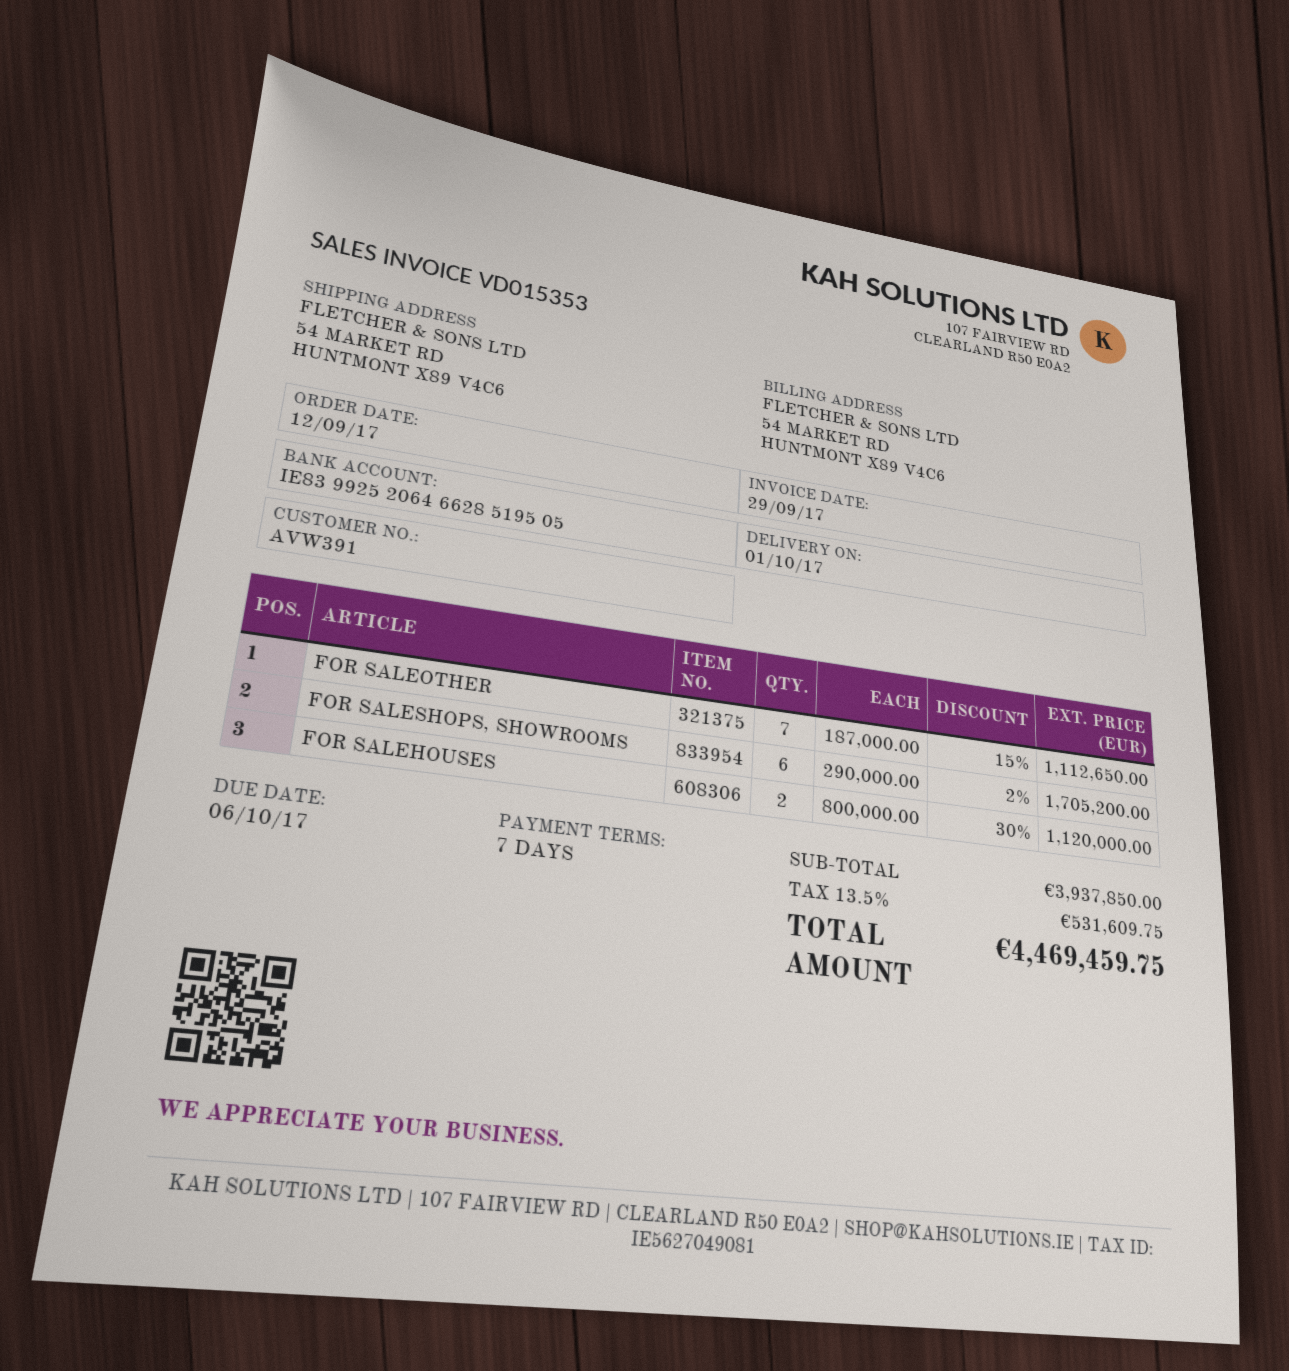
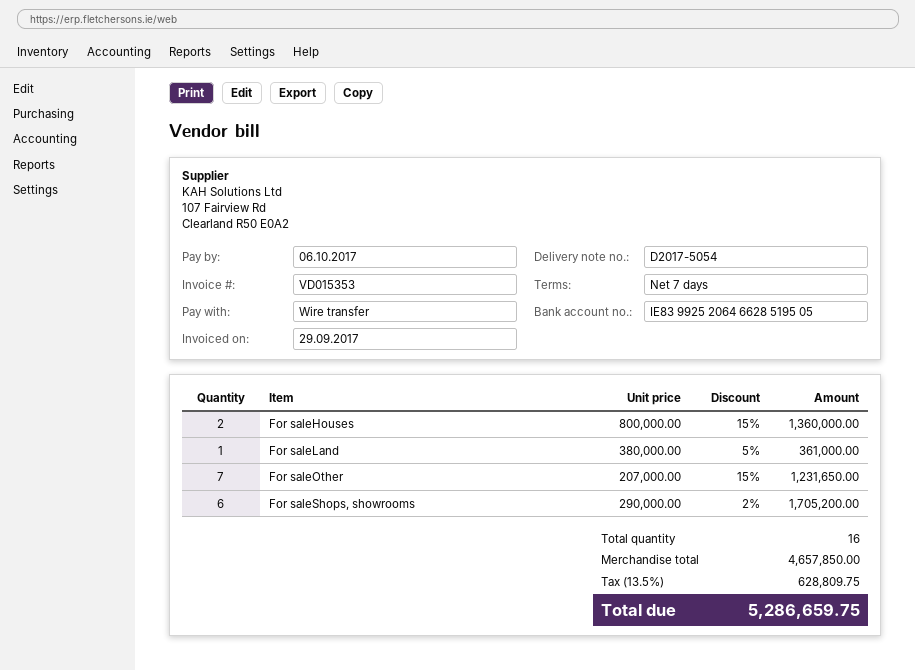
FOR SALEOTHER: 7 x 187000.00 - 15% = 1112650.00 -> 7 x 207000.00 - 15% = 1231650.00
FOR SALEHOUSES: 2 x 800000.00 - 30% = 1120000.00 -> 2 x 800000.00 - 15% = 1360000.00
For saleLand: none -> 1 x 380000.00 - 5% = 361000.00
subtotal: 3937850.00 -> 4657850.00
tax: 13.5% = 531609.75 -> 13.5% = 628809.75
total: 4469459.75 -> 5286659.75

